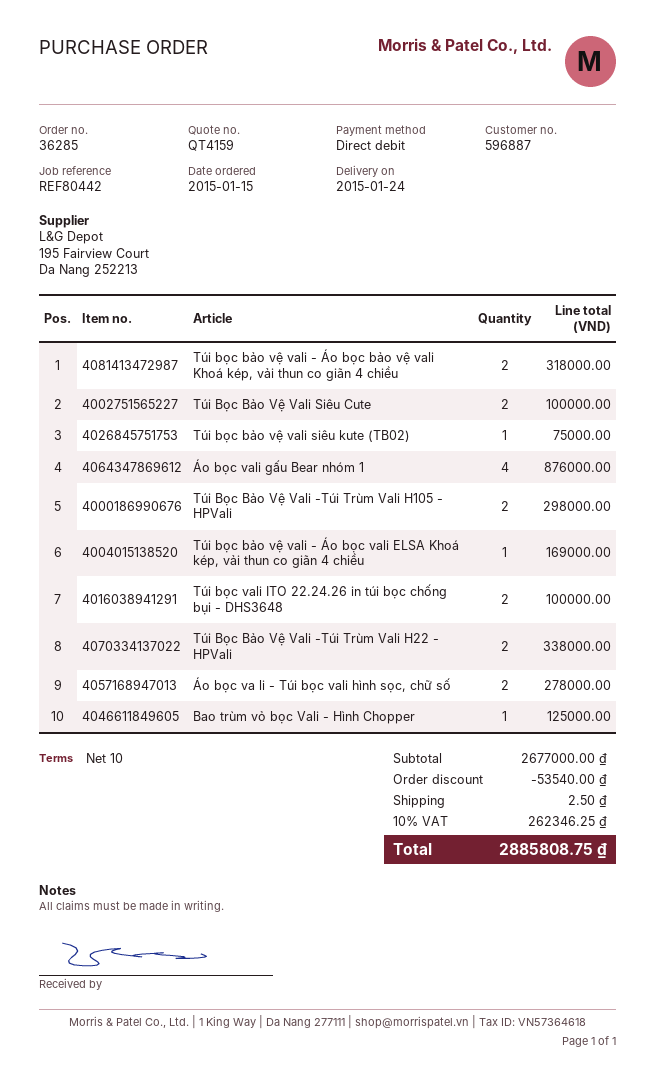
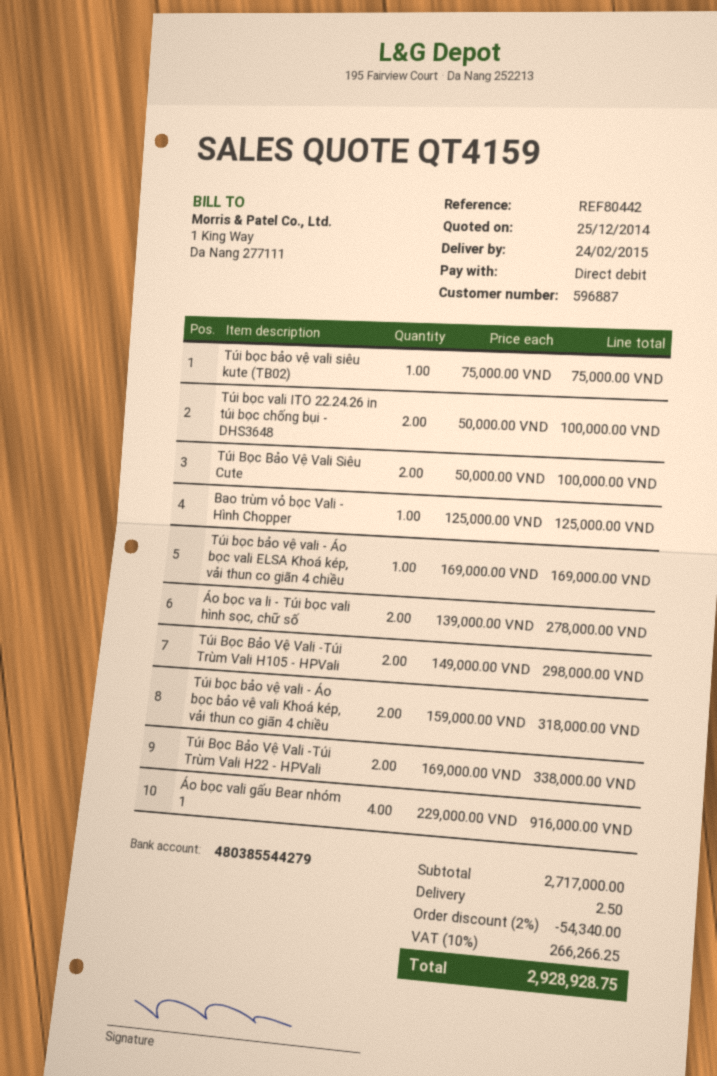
delivery date: 2015-01-24 -> 2015-02-24
Áo bọc vali gấu Bear nhóm 1: 4 for 876000.00 -> 4 for 916000.00
subtotal: 2677000.00 -> 2717000.00
discount: 53540.00 -> 54340.00
tax: 10% = 262346.25 -> 10% = 266266.25
total: 2885808.75 -> 2928928.75

